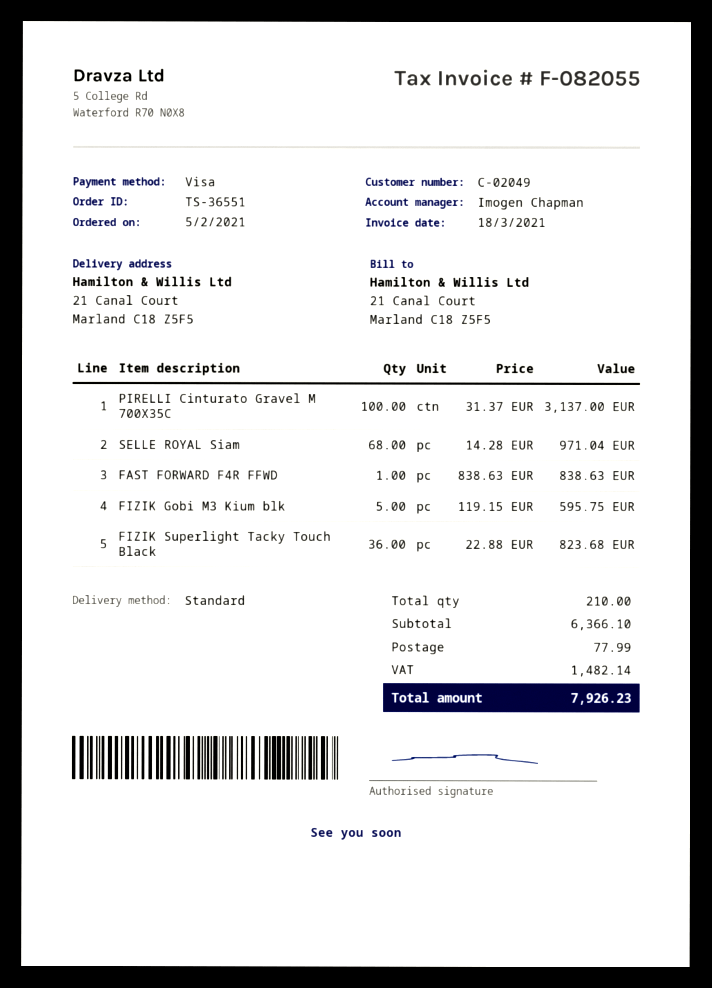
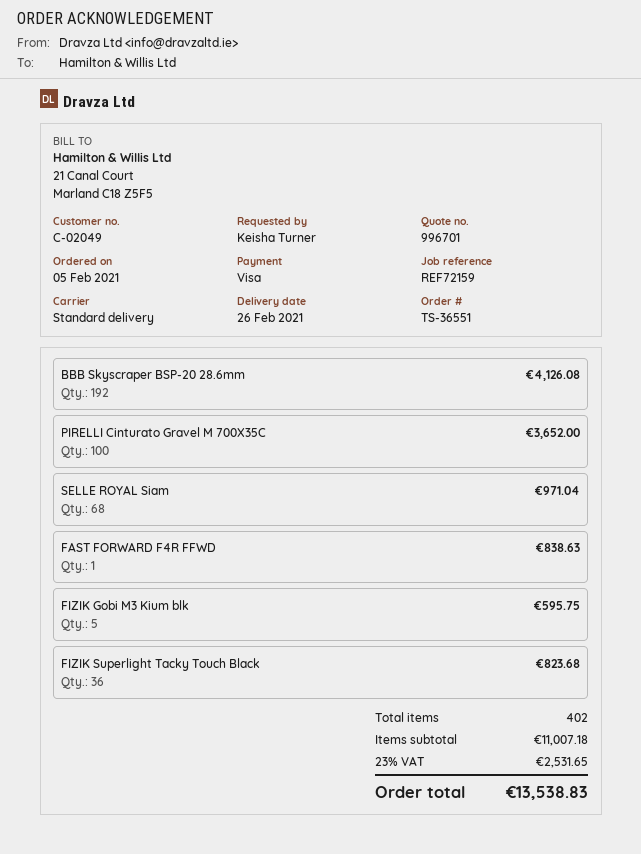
PIRELLI Cinturato Gravel M 700X35C: 100 for 3137.00 -> 100 for 3652.00
BBB Skyscraper BSP-20 28.6mm: none -> 192 for 4126.08
total quantity: 210 -> 402
subtotal: 6366.10 -> 11007.18
shipping: 77.99 -> none
tax: 1482.14 -> 2531.65
total: 7926.23 -> 13538.83

